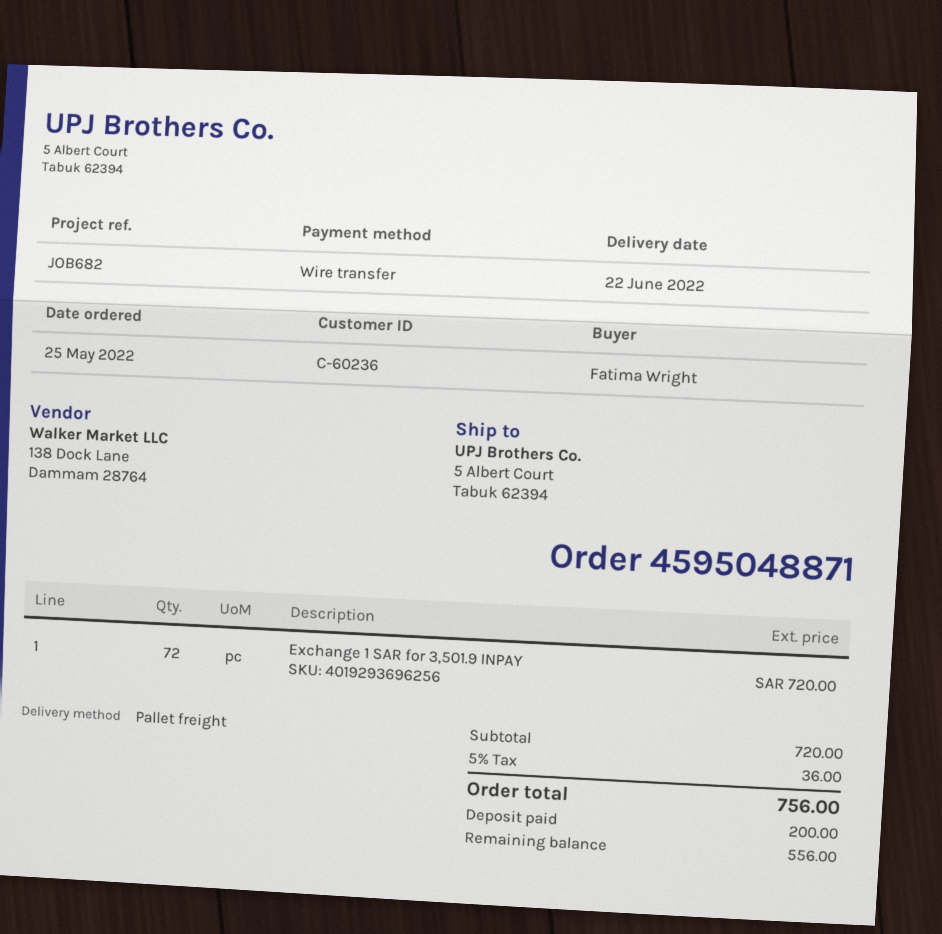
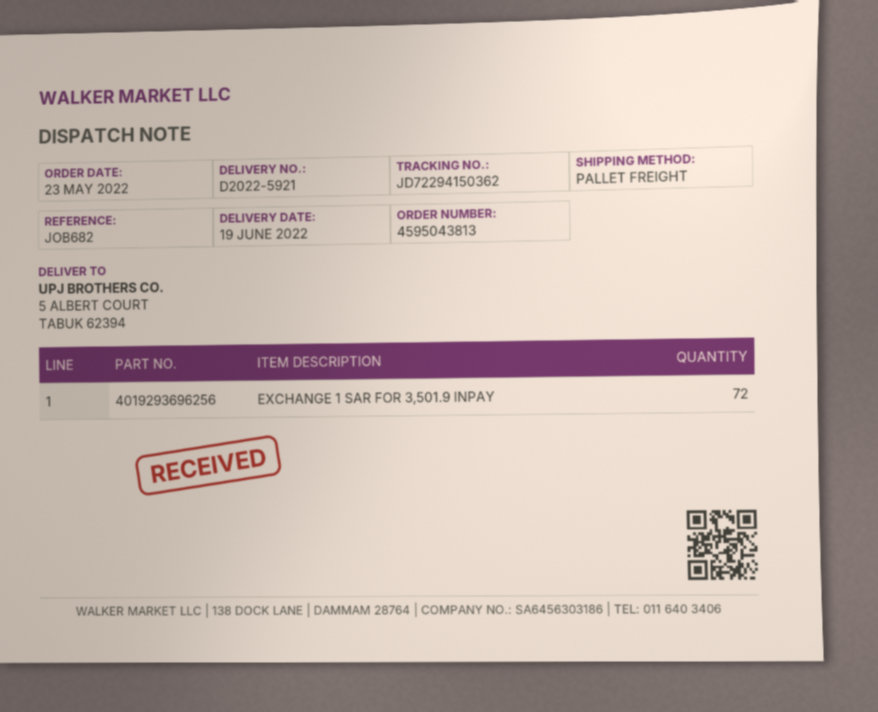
order number: 4595048871 -> 4595043813
order date: 2022-05-25 -> 2022-05-23
delivery date: 2022-06-22 -> 2022-06-19

